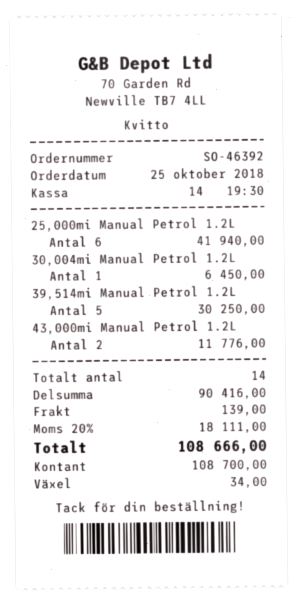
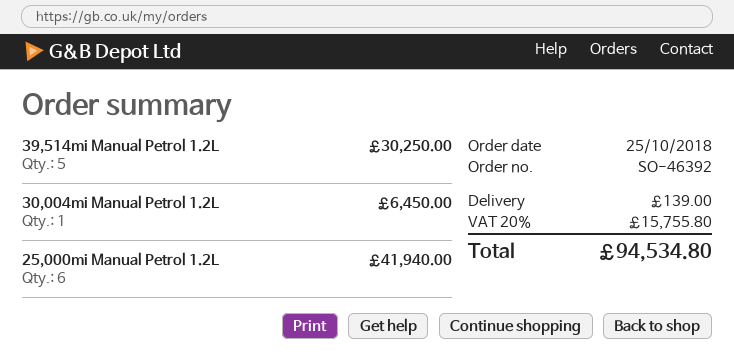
43,000mi Manual Petrol 1.2L: 2 for 11776.00 -> none
tax: 20% = 18111.00 -> 20% = 15755.80
total: 108666.00 -> 94534.80

